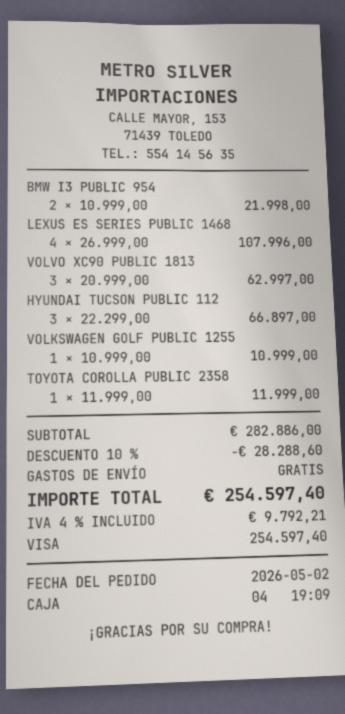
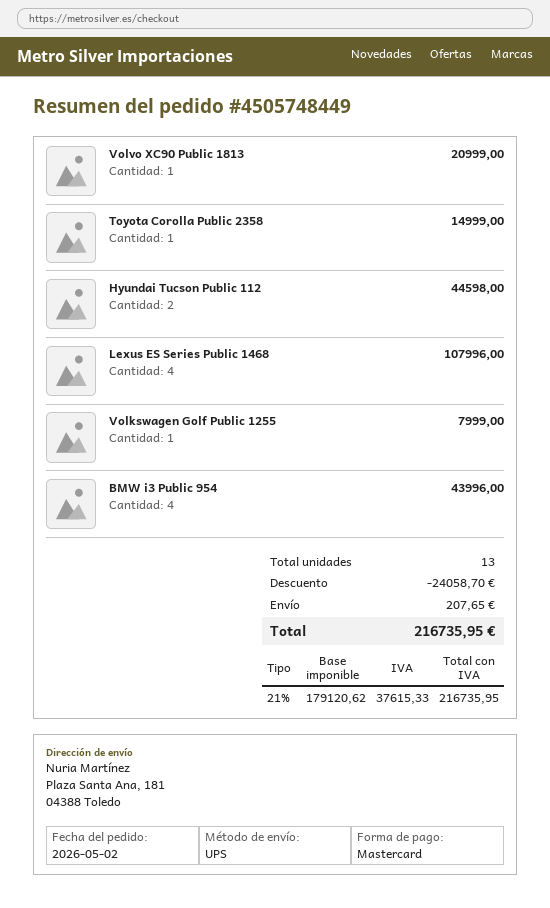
payment method: Visa -> Mastercard
BMW I3 PUBLIC 954: 2 for 21998.00 -> 4 for 43996.00
VOLVO XC90 PUBLIC 1813: 3 for 62997.00 -> 1 for 20999.00
HYUNDAI TUCSON PUBLIC 112: 3 for 66897.00 -> 2 for 44598.00
VOLKSWAGEN GOLF PUBLIC 1255: 1 for 10999.00 -> 1 for 7999.00
TOYOTA COROLLA PUBLIC 2358: 1 for 11999.00 -> 1 for 14999.00
discount: 28288.60 -> 24058.70
shipping: 0.00 -> 207.65
tax: 4% = 9792.21 -> 21% = 37615.33
total: 254597.40 -> 216735.95

